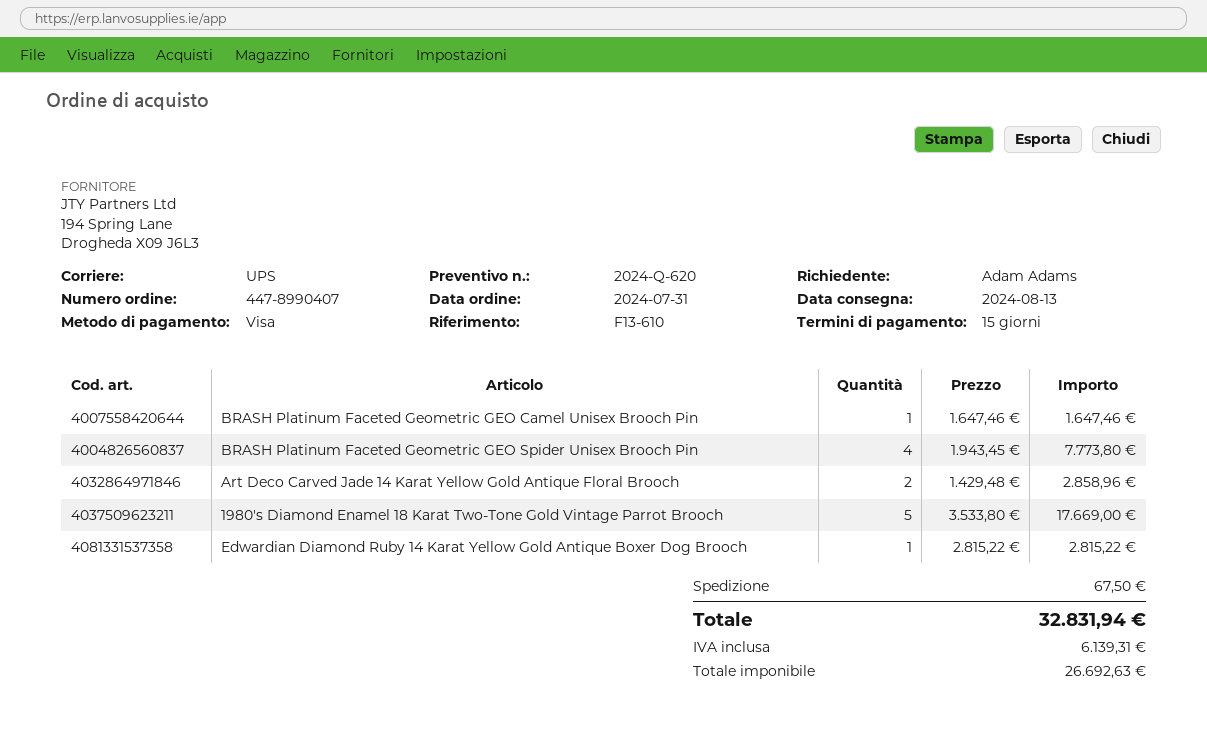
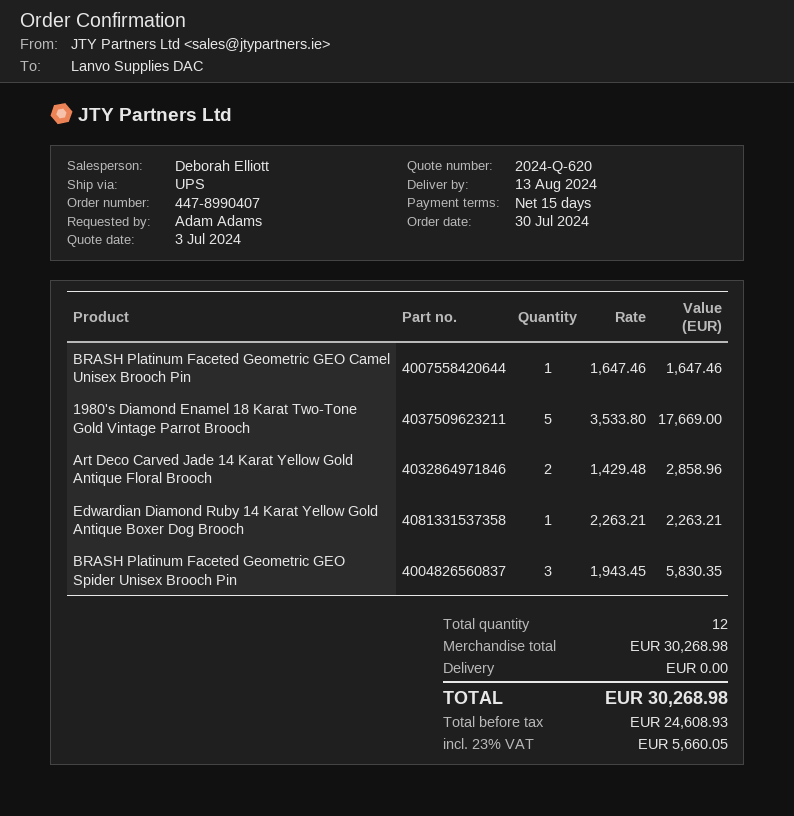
order date: 2024-07-31 -> 2024-07-30
BRASH Platinum Faceted Geometric GEO Spider Unisex Brooch Pin: 4 x 1943.45 = 7773.80 -> 3 x 1943.45 = 5830.35
Edwardian Diamond Ruby 14 Karat Yellow Gold Antique Boxer Dog Brooch: 1 x 2815.22 = 2815.22 -> 1 x 2263.21 = 2263.21
shipping: 67.50 -> 0.00
net: 26692.63 -> 24608.93
tax: 6139.31 -> 5660.05
total: 32831.94 -> 30268.98

